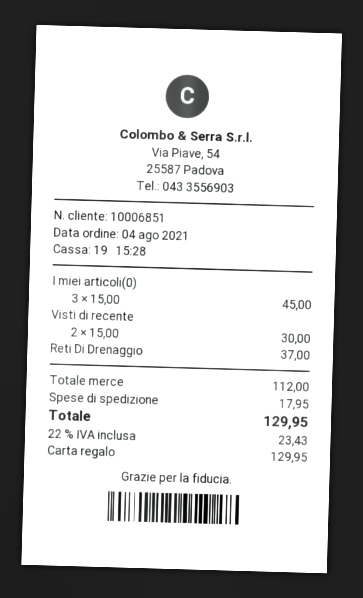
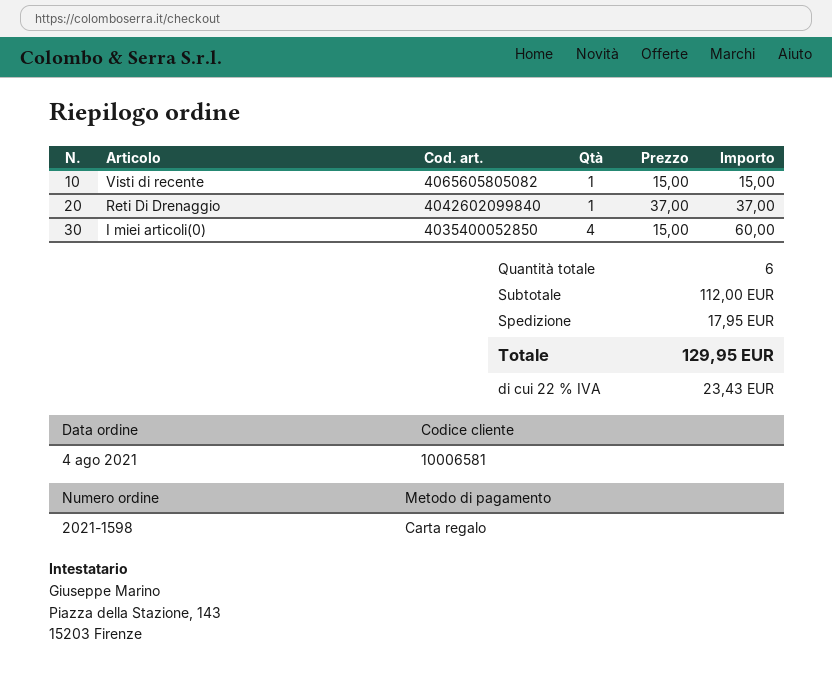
customer number: 10006851 -> 10006581
I miei articoli(0): 3 x 15.00 = 45.00 -> 4 x 15.00 = 60.00
Visti di recente: 2 x 15.00 = 30.00 -> 1 x 15.00 = 15.00

